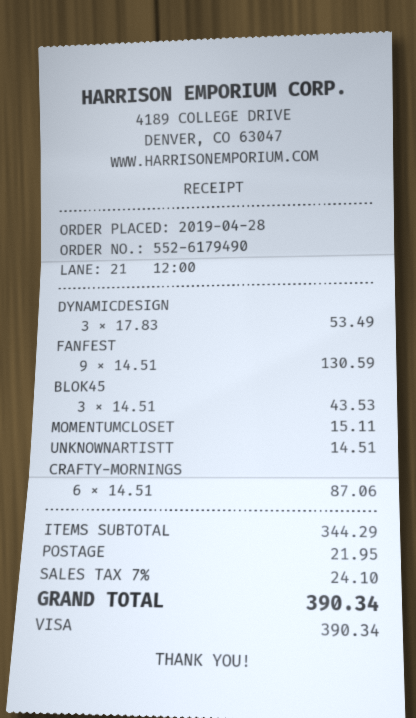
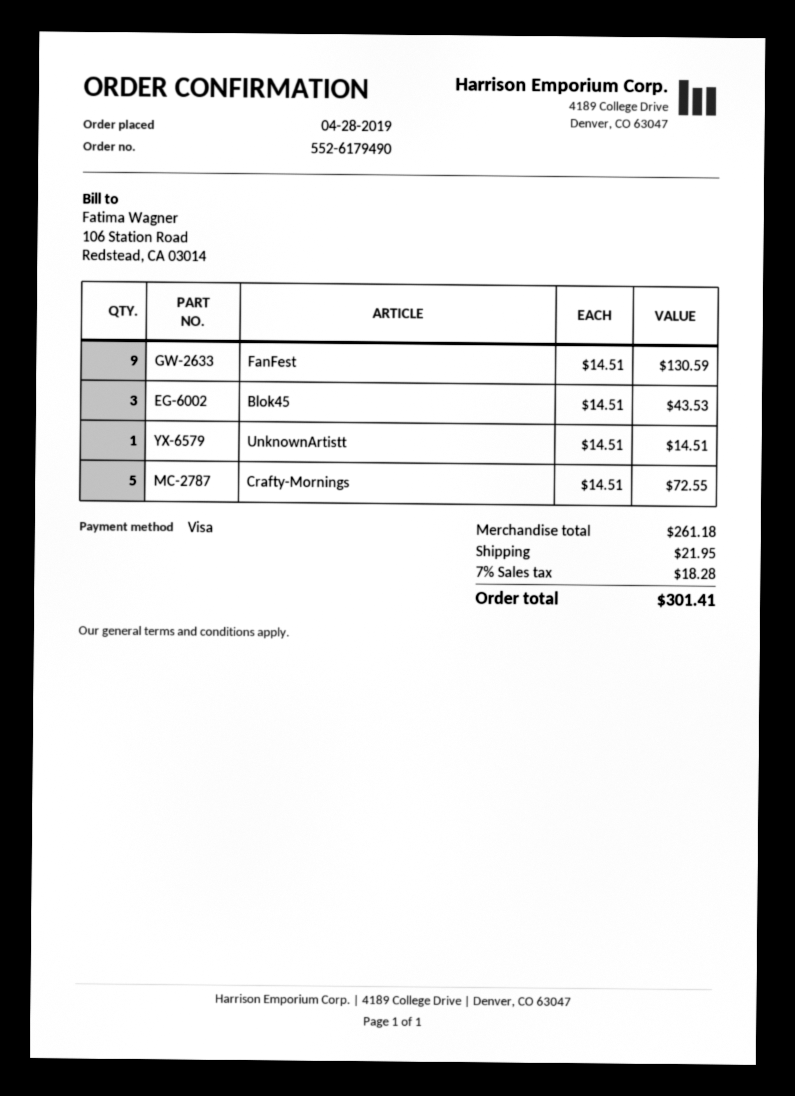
DYNAMICDESIGN: 3 x 17.83 = 53.49 -> none
MOMENTUMCLOSET: 1 x 15.11 = 15.11 -> none
CRAFTY-MORNINGS: 6 x 14.51 = 87.06 -> 5 x 14.51 = 72.55
subtotal: 344.29 -> 261.18
tax: 7% = 24.10 -> 7% = 18.28
total: 390.34 -> 301.41

